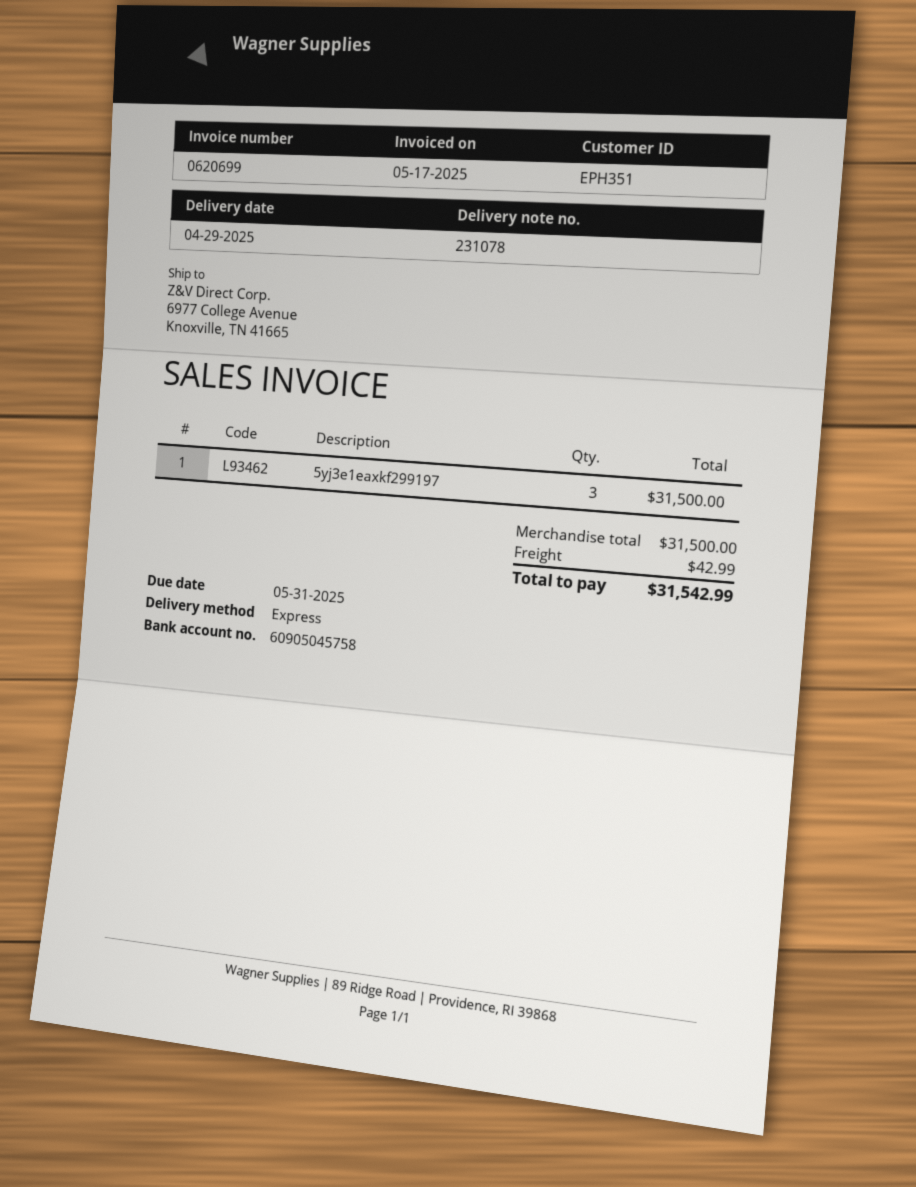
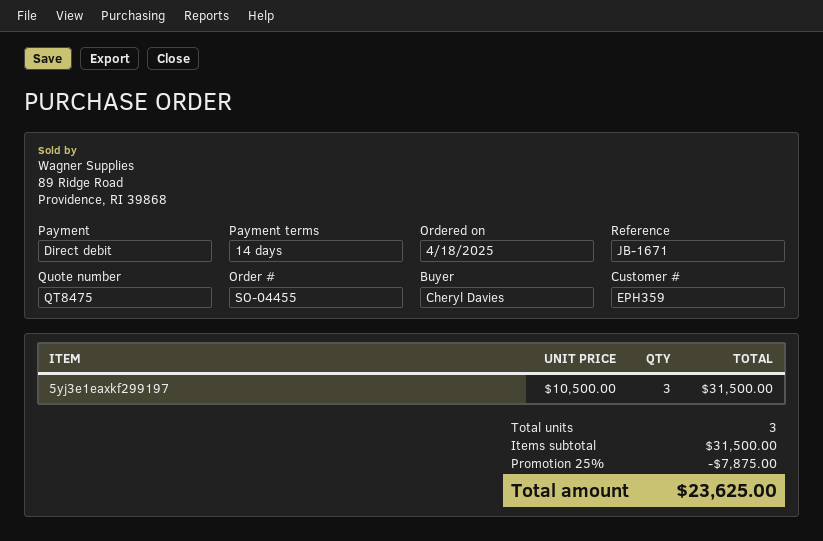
customer number: EPH351 -> EPH359
discount: none -> 25% = 7875.00
shipping: 42.99 -> none
total: 31542.99 -> 23625.00

